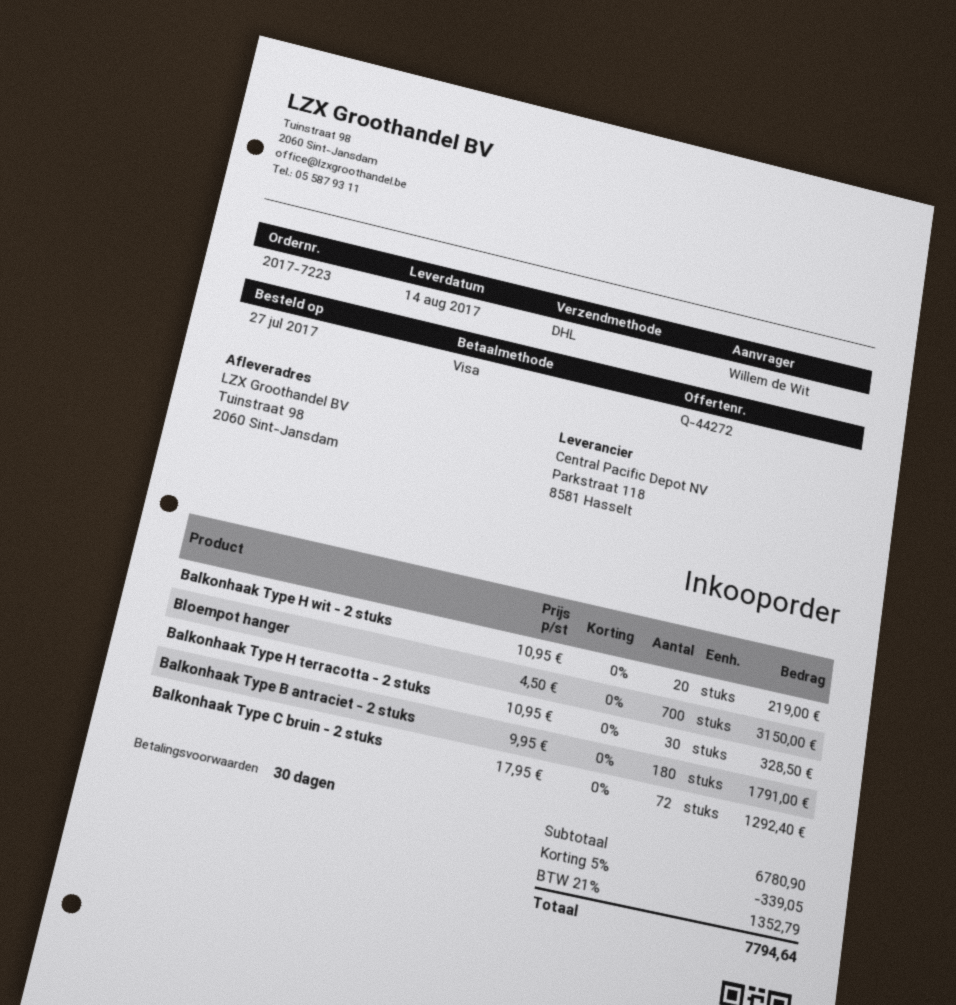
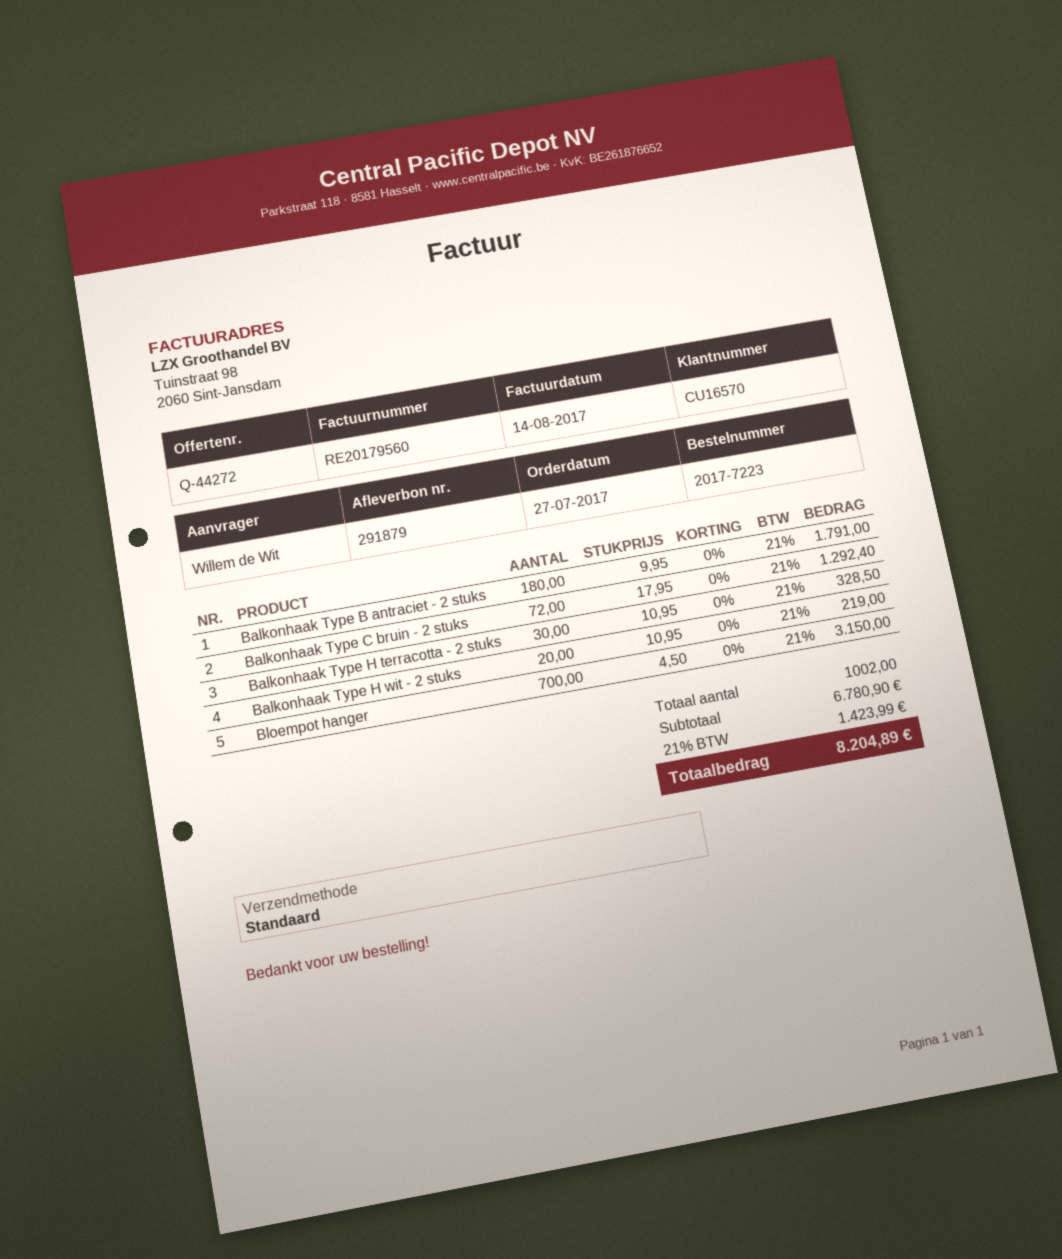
shipping method: DHL -> standard
discount: 5% = 339.05 -> none
tax: 21% = 1352.79 -> 21% = 1423.99
total: 7794.64 -> 8204.89

